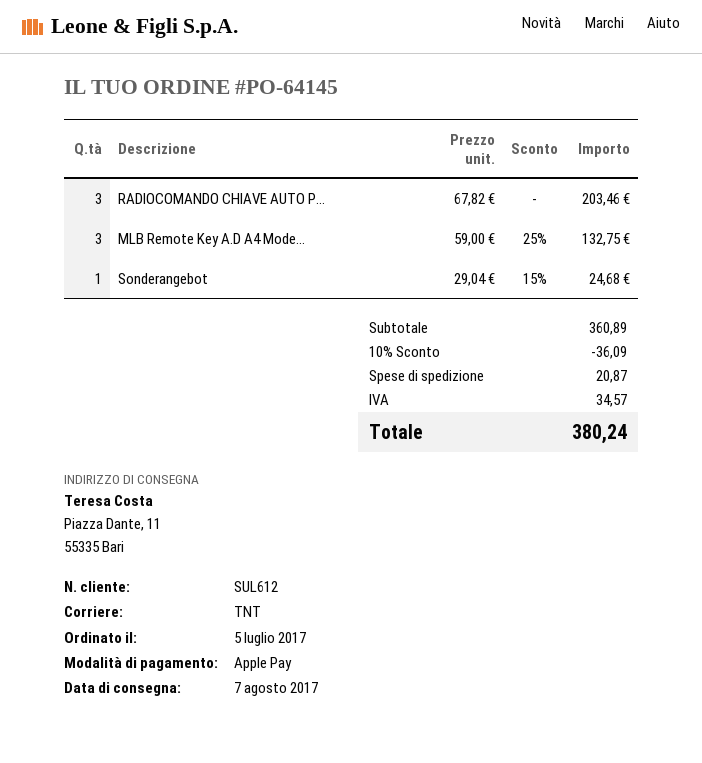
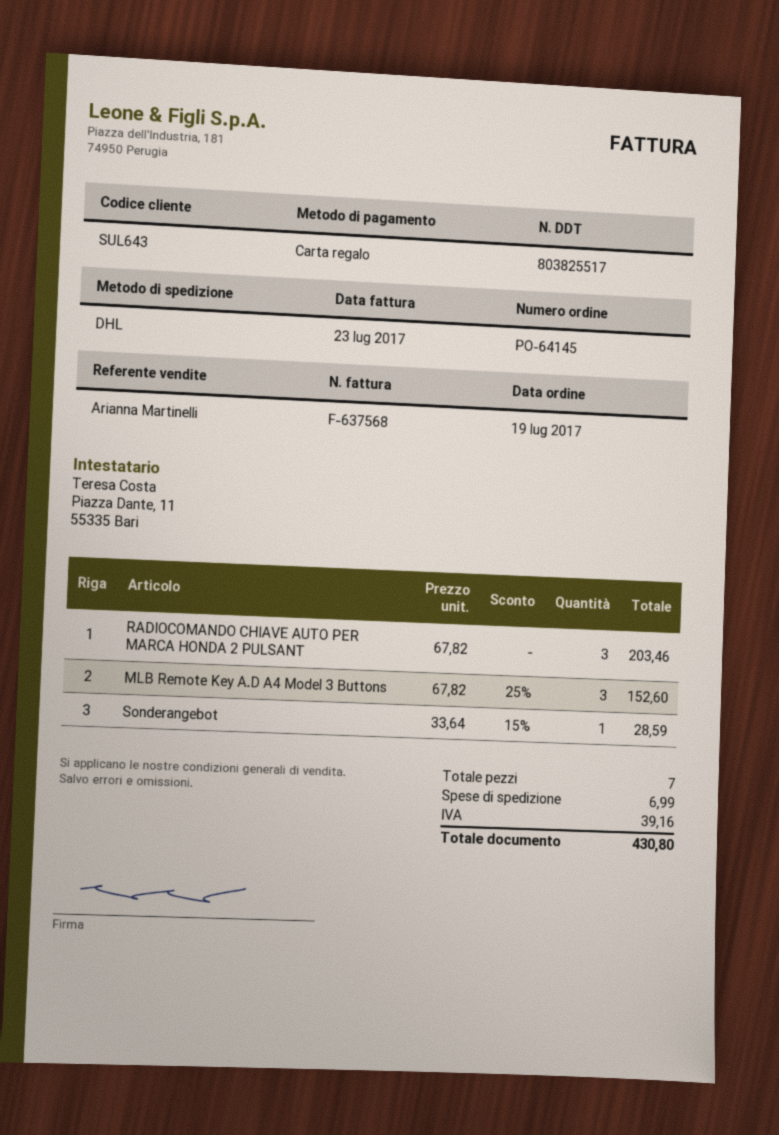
order date: 2017-07-05 -> 2017-07-19
customer number: SUL612 -> SUL643
payment method: Apple Pay -> gift card
shipping method: TNT -> DHL
MLB Remote Key A.D A4 Mode...: 3 x 59.00 - 25% = 132.75 -> 3 x 67.82 - 25% = 152.60
Sonderangebot: 1 x 29.04 - 15% = 24.68 -> 1 x 33.64 - 15% = 28.59
discount: 10% = 36.09 -> none
shipping: 20.87 -> 6.99
tax: 34.57 -> 39.16
total: 380.24 -> 430.80

